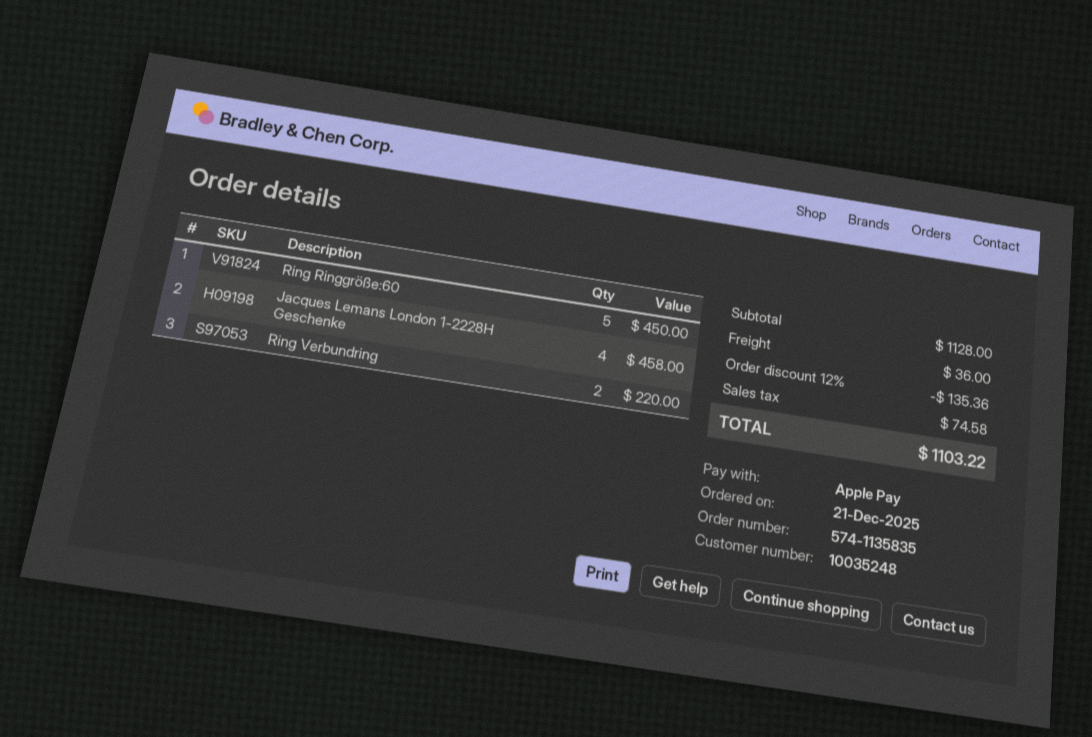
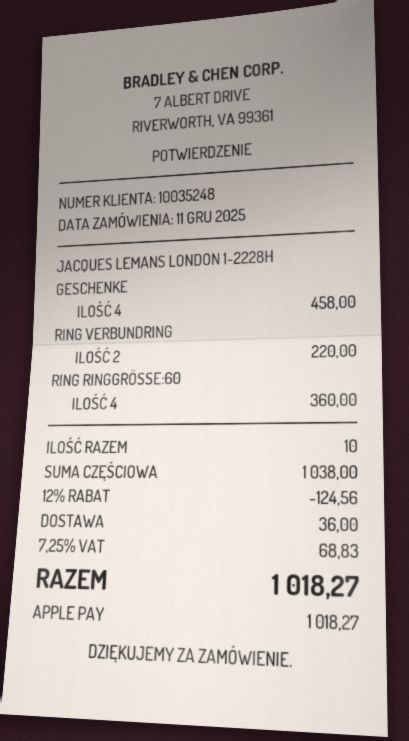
order date: 2025-12-21 -> 2025-12-11
Ring Ringgröße:60: 5 for 450.00 -> 4 for 360.00
subtotal: 1128.00 -> 1038.00
discount: 12% = 135.36 -> 12% = 124.56
tax: 74.58 -> 68.83
total: 1103.22 -> 1018.27

